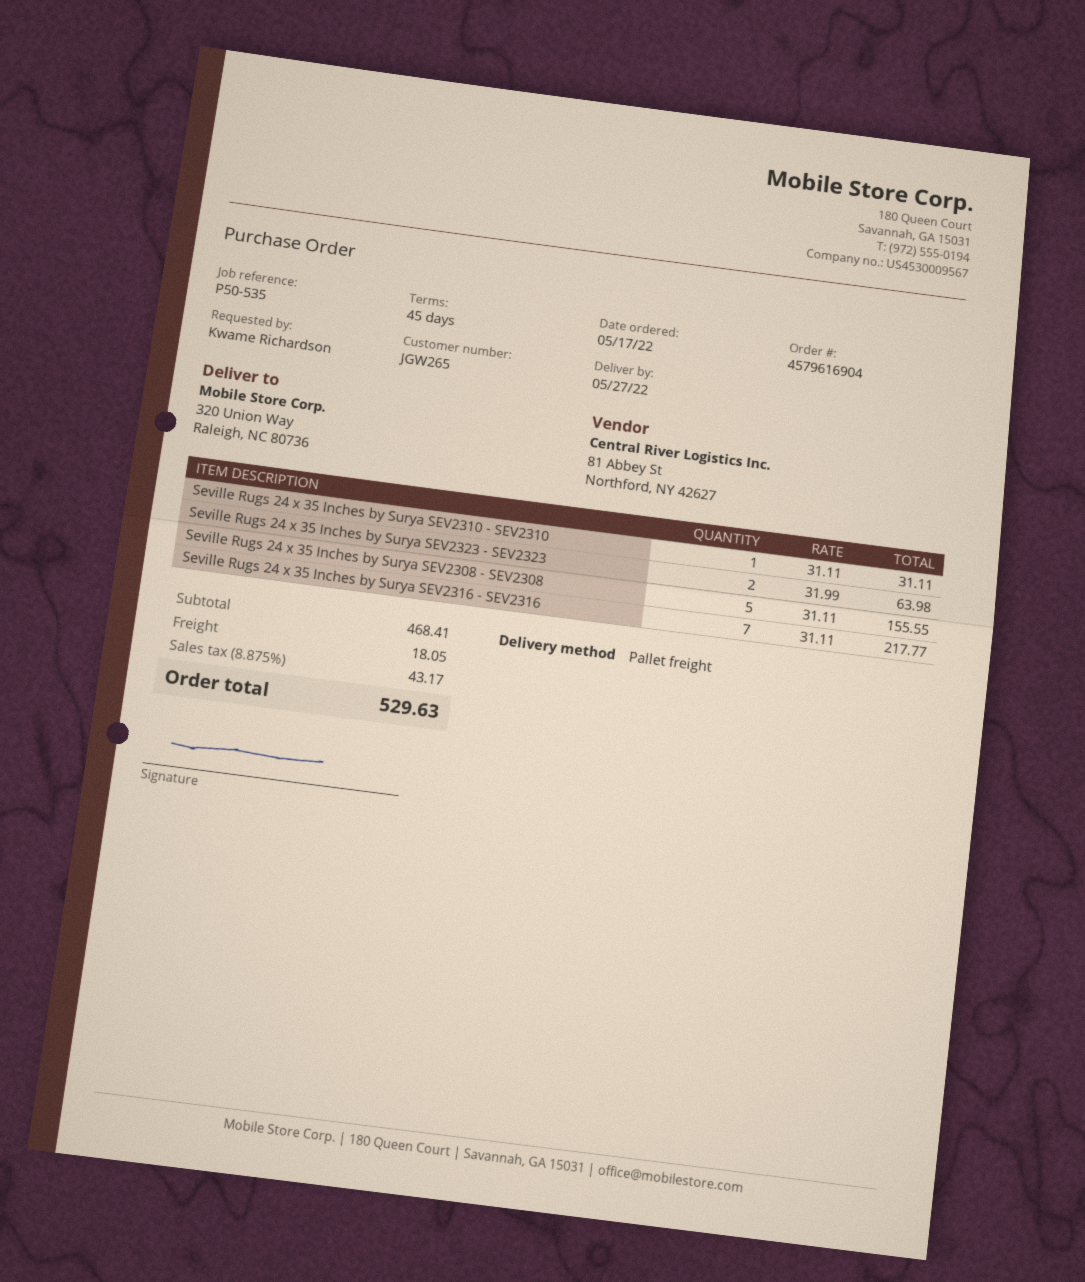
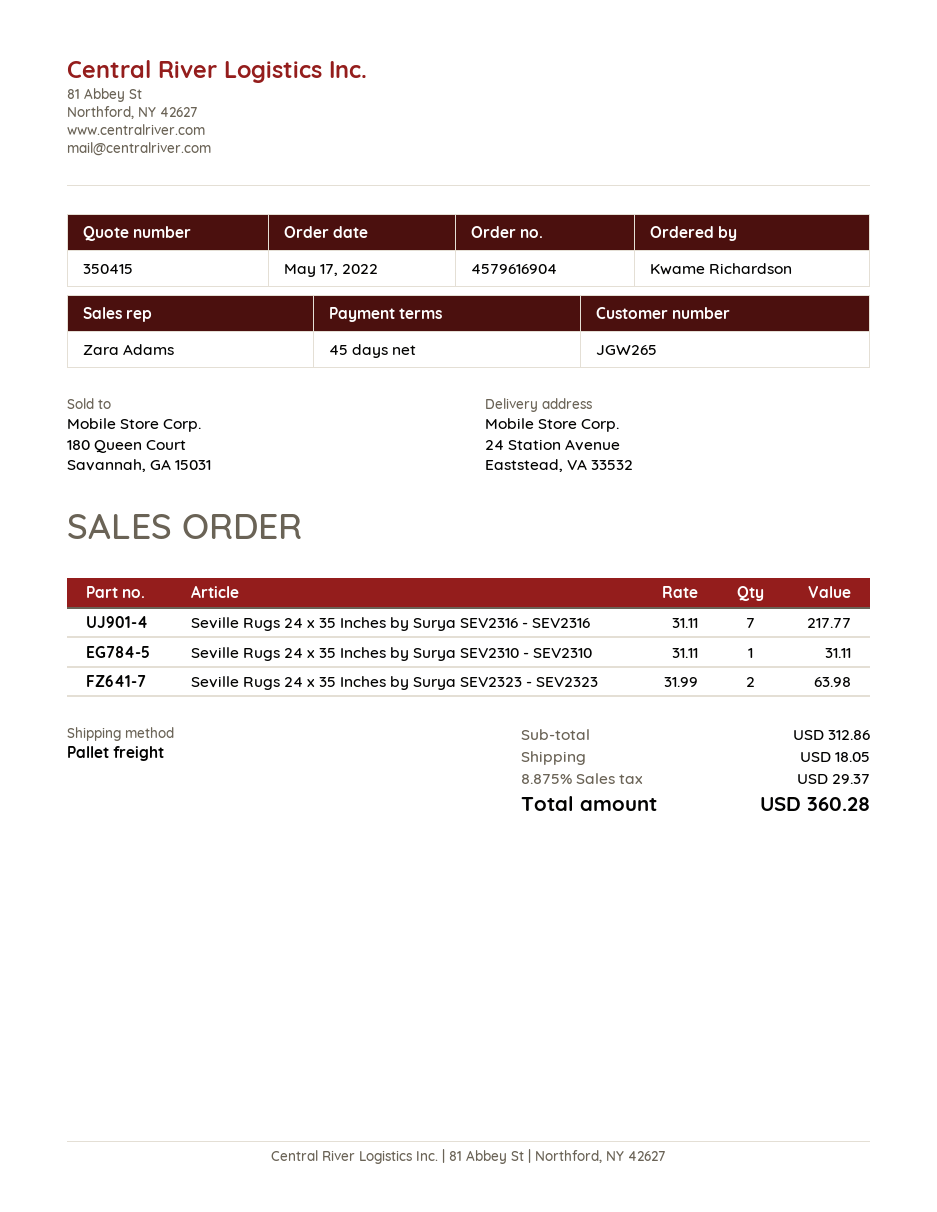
ship to: 320 Union Way, Raleigh, NC 80736 -> 24 Station Avenue, Eaststead, VA 33532
Seville Rugs 24 x 35 Inches by Surya SEV2308 - SEV2308: 5 x 31.11 = 155.55 -> none
subtotal: 468.41 -> 312.86
tax: 8.875% = 43.17 -> 8.875% = 29.37
total: 529.63 -> 360.28

